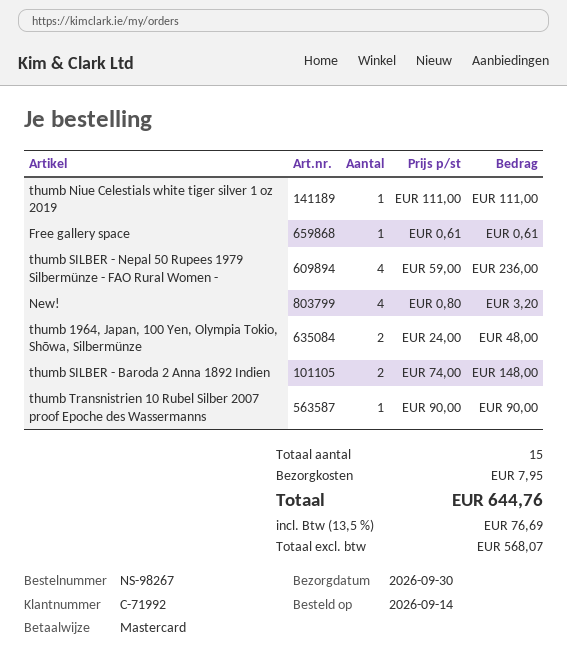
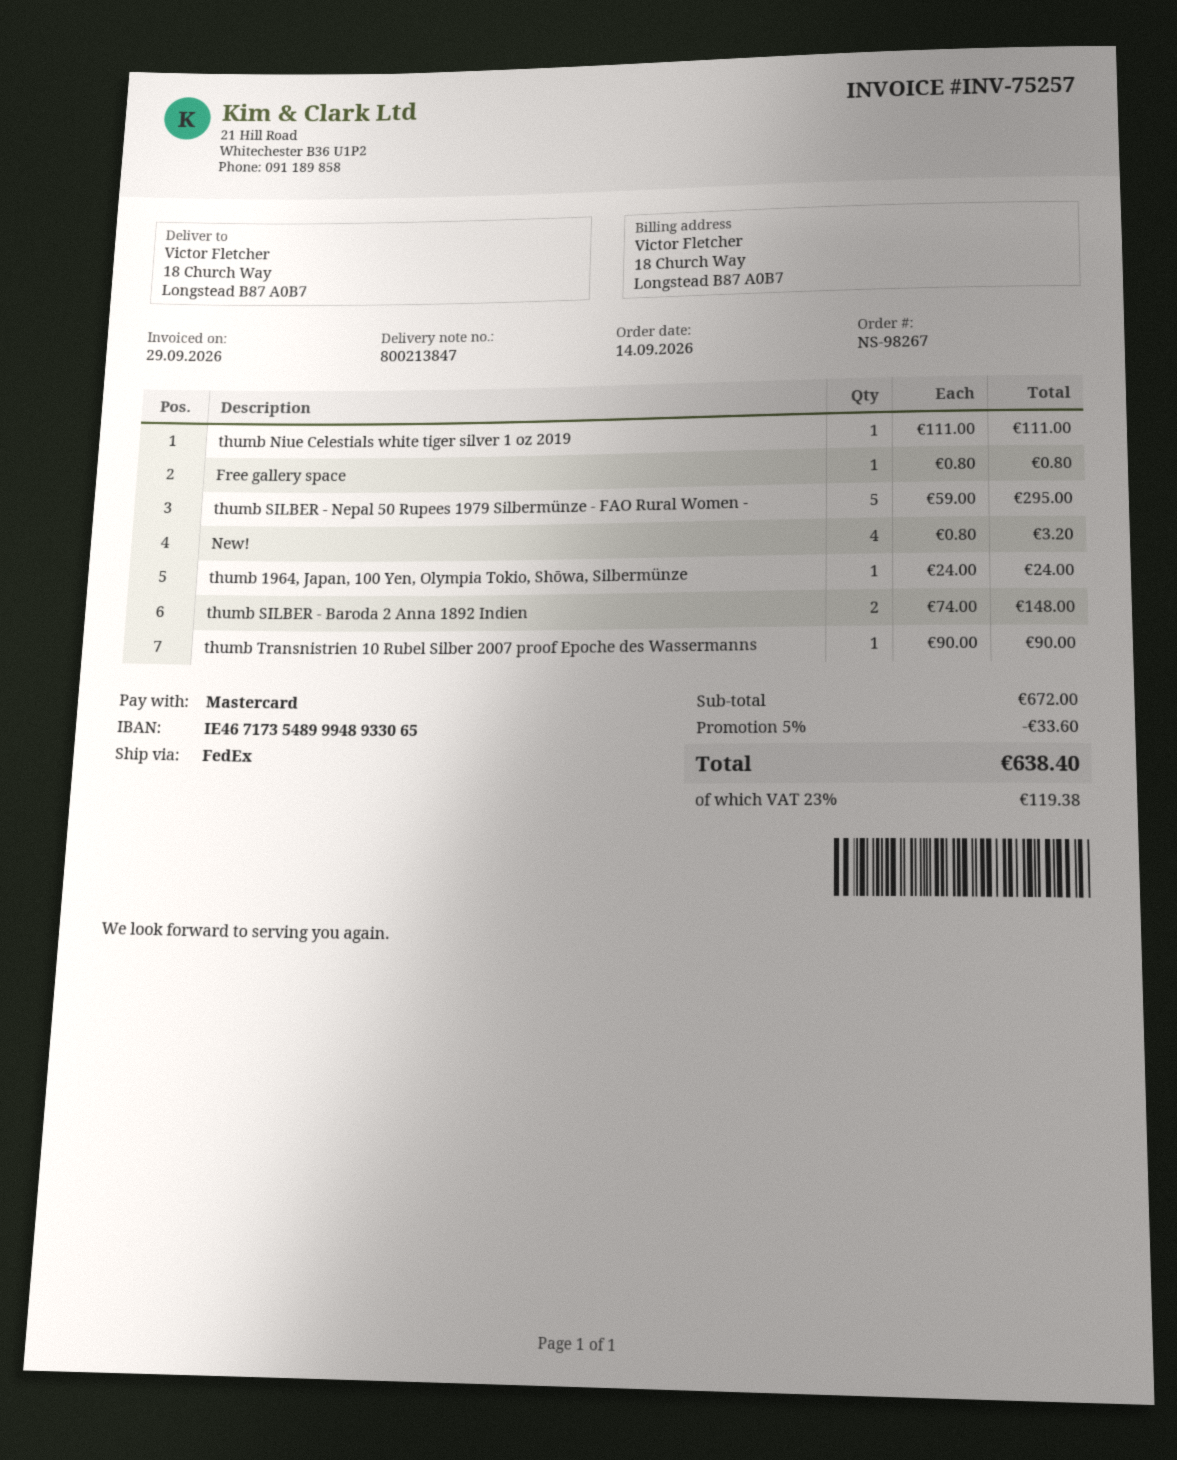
Free gallery space: 1 x 0.61 = 0.61 -> 1 x 0.80 = 0.80
thumb SILBER - Nepal 50 Rupees 1979 Silbermünze - FAO Rural Women -: 4 x 59.00 = 236.00 -> 5 x 59.00 = 295.00
thumb 1964, Japan, 100 Yen, Olympia Tokio, Shōwa, Silbermünze: 2 x 24.00 = 48.00 -> 1 x 24.00 = 24.00
discount: none -> 5% = 33.60
shipping: 7.95 -> none
tax: 13.5% = 76.69 -> 23% = 119.38
total: 644.76 -> 638.40

